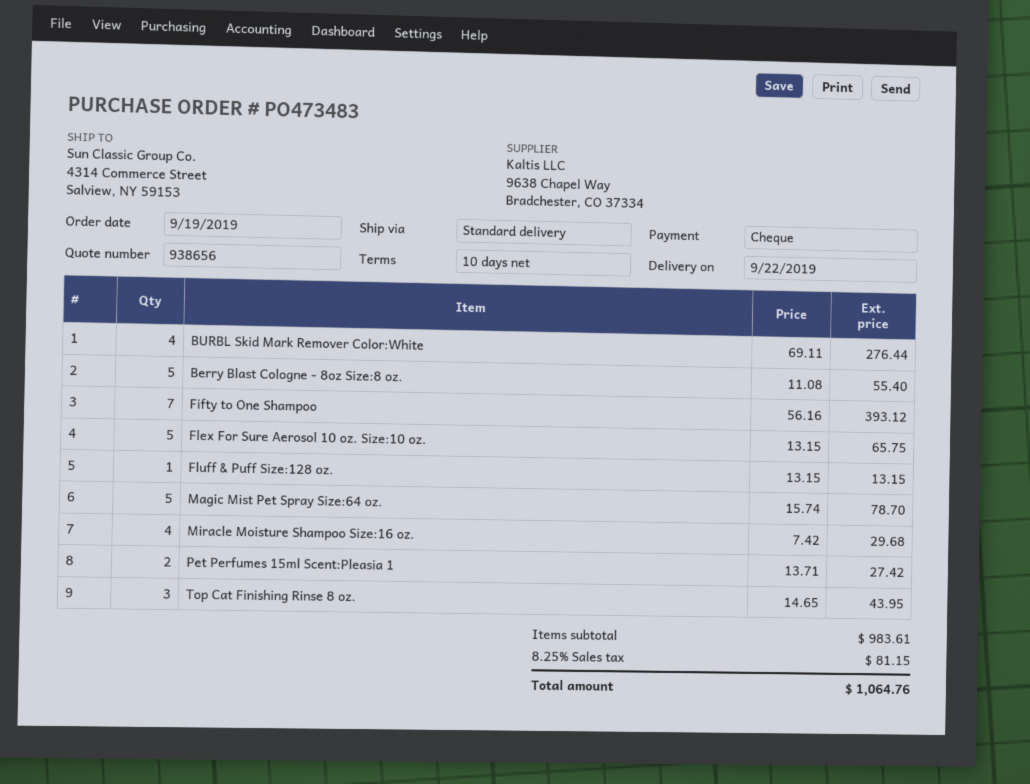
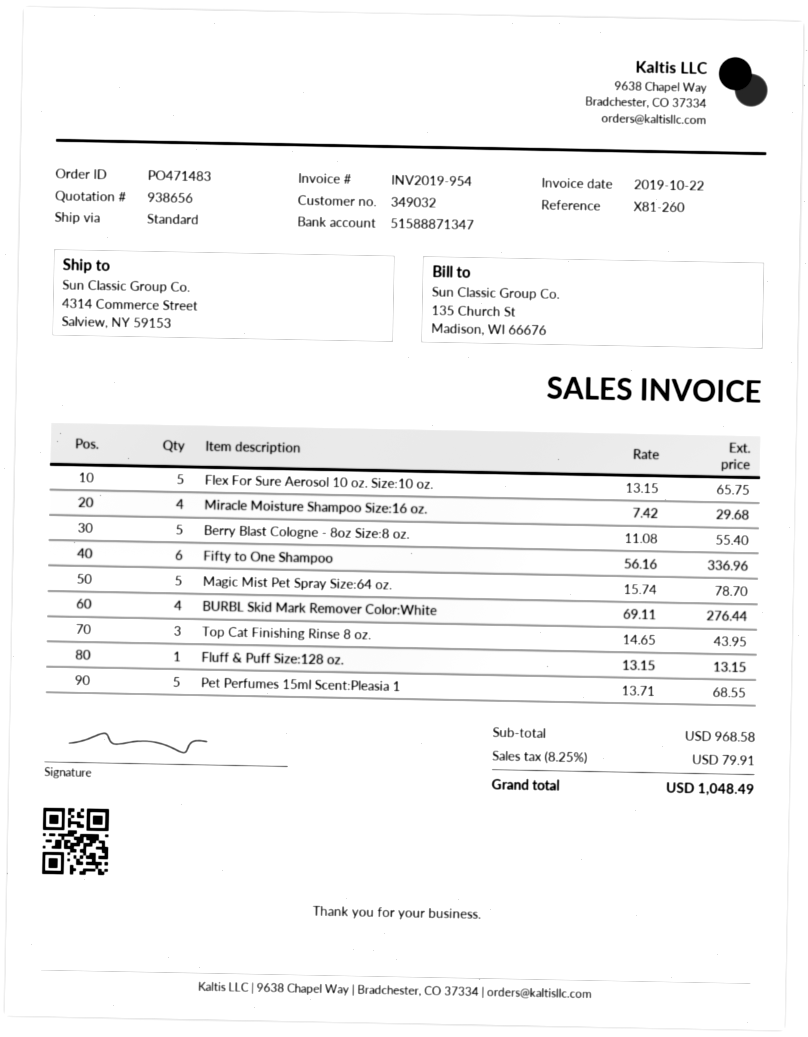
order number: PO473483 -> PO471483
Fifty to One Shampoo: 7 x 56.16 = 393.12 -> 6 x 56.16 = 336.96
Pet Perfumes 15ml Scent:Pleasia 1: 2 x 13.71 = 27.42 -> 5 x 13.71 = 68.55
subtotal: 983.61 -> 968.58
tax: 8.25% = 81.15 -> 8.25% = 79.91
total: 1064.76 -> 1048.49

